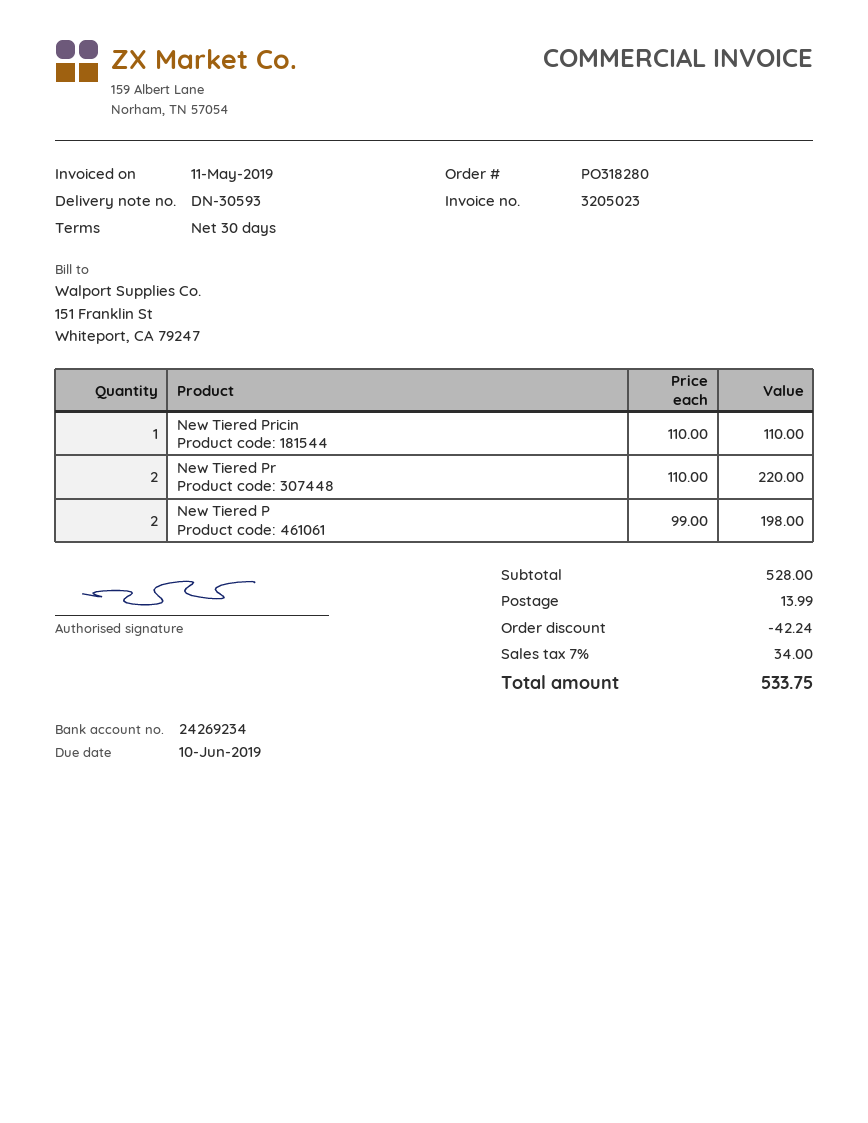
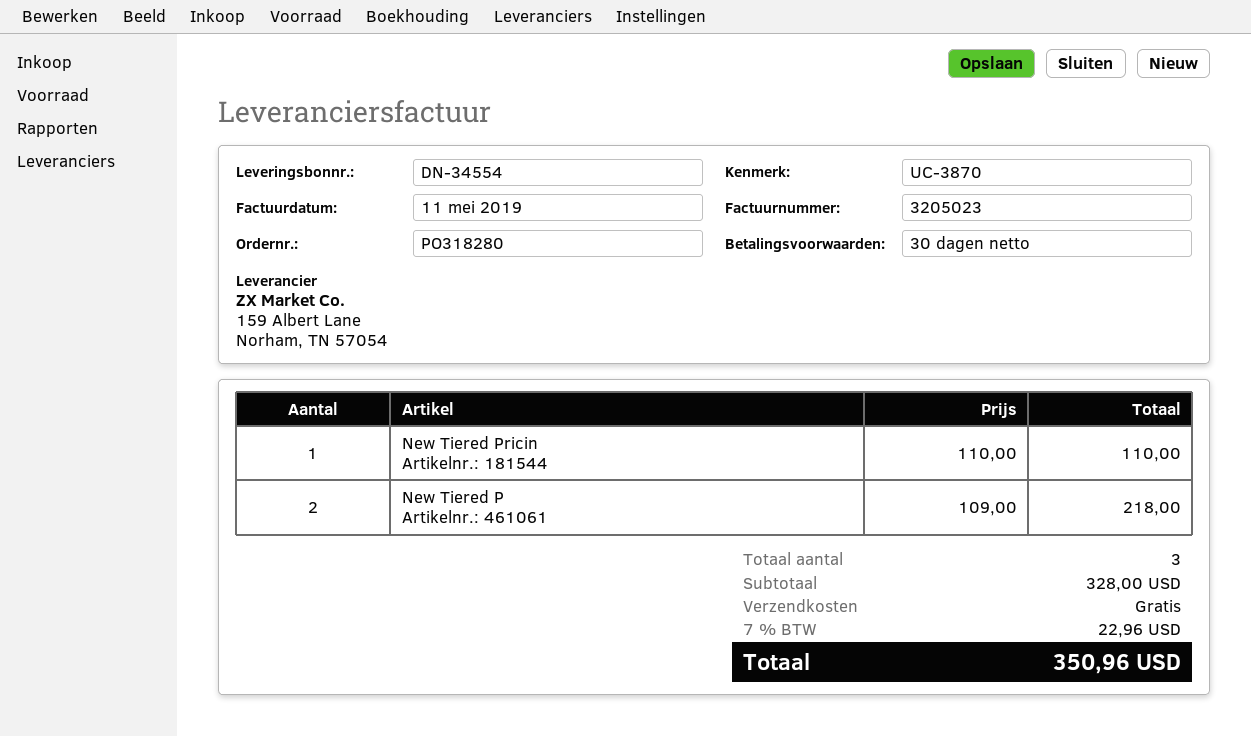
delivery note number: DN-30593 -> DN-34554
New Tiered Pr: 2 x 110.00 = 220.00 -> none
New Tiered P: 2 x 99.00 = 198.00 -> 2 x 109.00 = 218.00
subtotal: 528.00 -> 328.00
discount: 42.24 -> none
shipping: 13.99 -> 0.00
tax: 7% = 34.00 -> 7% = 22.96
total: 533.75 -> 350.96

